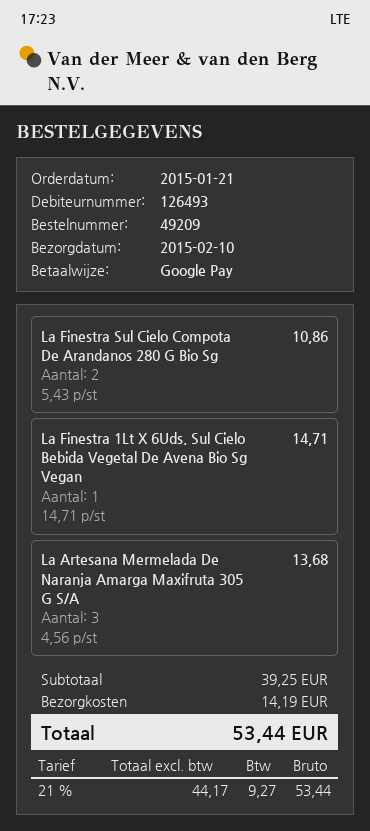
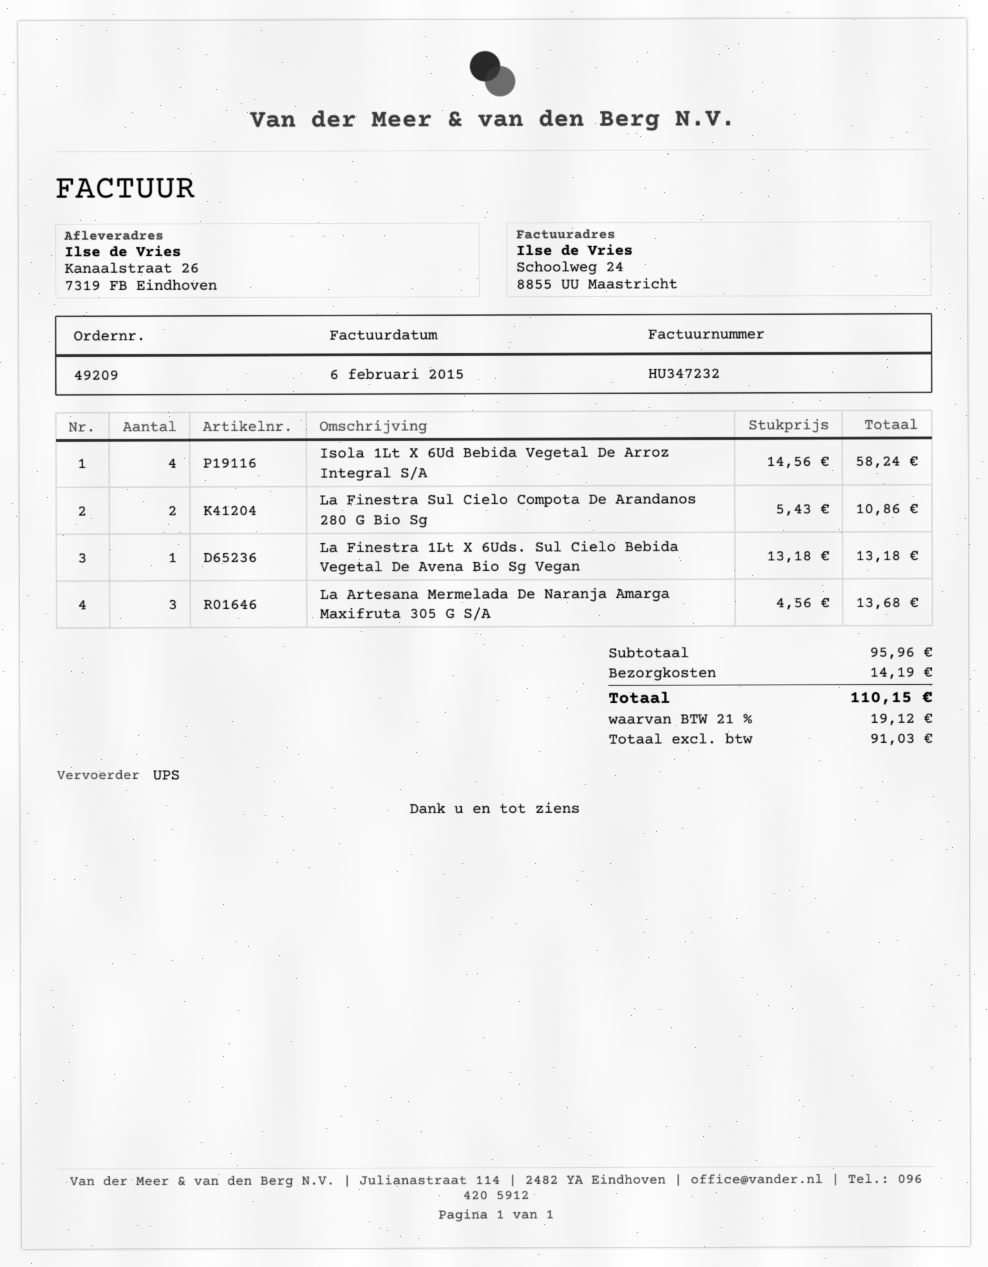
La Finestra 1Lt X 6Uds. Sul Cielo Bebida Vegetal De Avena Bio Sg Vegan: 1 x 14.71 = 14.71 -> 1 x 13.18 = 13.18
Isola 1Lt X 6Ud Bebida Vegetal De Arroz Integral S/A: none -> 4 x 14.56 = 58.24
subtotal: 39.25 -> 95.96
net: 44.17 -> 91.03
tax: 21% = 9.27 -> 21% = 19.12
total: 53.44 -> 110.15

